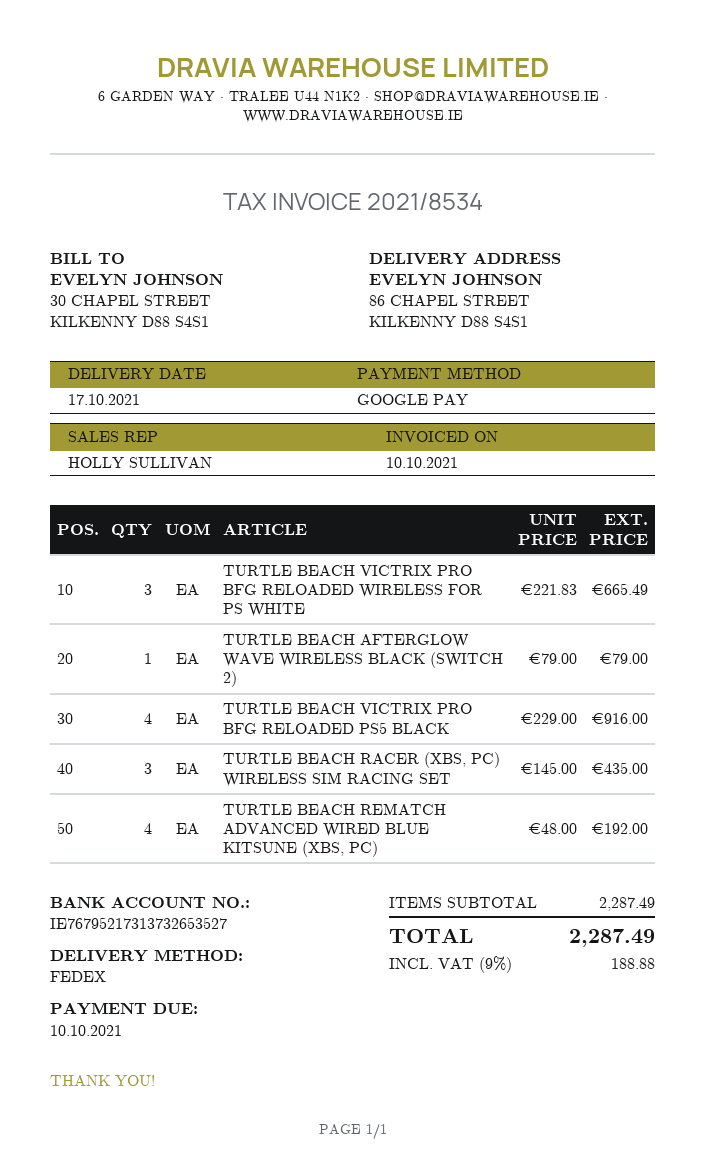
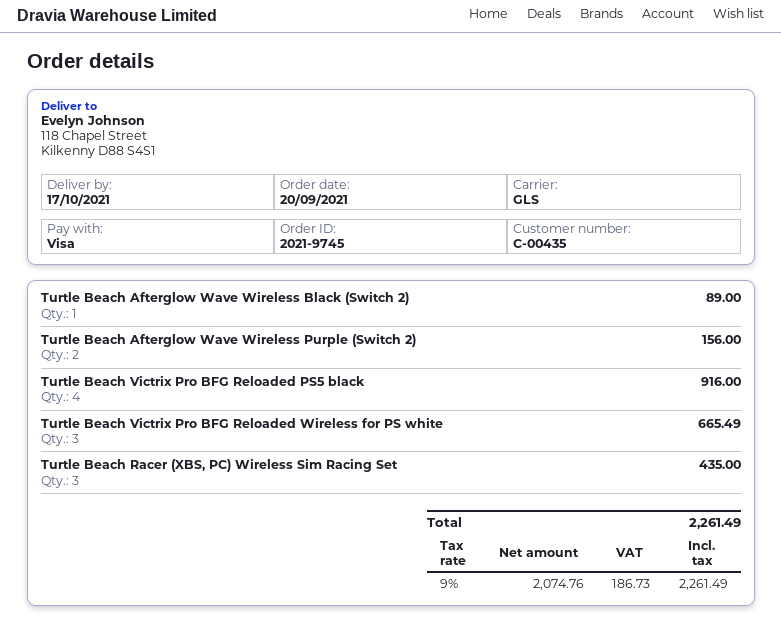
payment method: Google Pay -> Visa
shipping method: FedEx -> GLS
ship to: 86 CHAPEL STREET, KILKENNY D88 S4S1 -> 118 Chapel Street, Kilkenny D88 S4S1
TURTLE BEACH AFTERGLOW WAVE WIRELESS BLACK (SWITCH 2): 1 for 79.00 -> 1 for 89.00
TURTLE BEACH REMATCH ADVANCED WIRED BLUE KITSUNE (XBS, PC): 4 for 192.00 -> none
Turtle Beach Afterglow Wave Wireless Purple (Switch 2): none -> 2 for 156.00
tax: 9% = 188.88 -> 9% = 186.73
total: 2287.49 -> 2261.49

